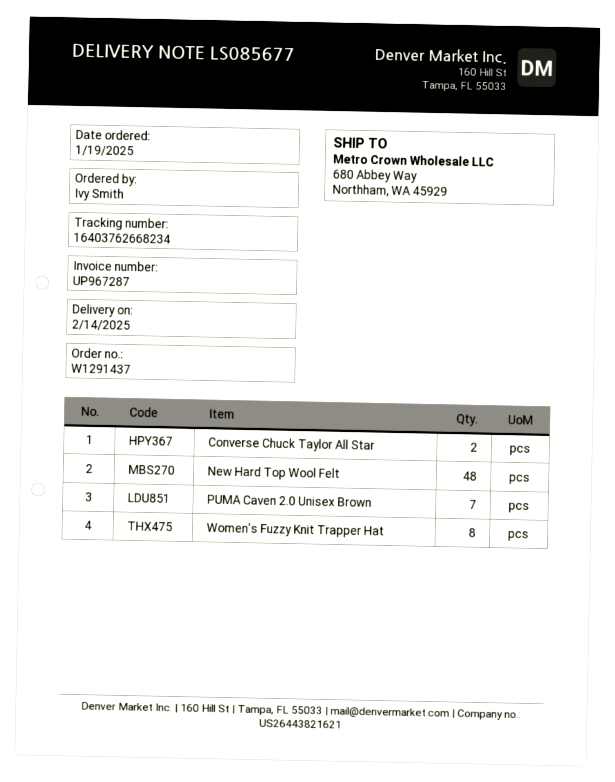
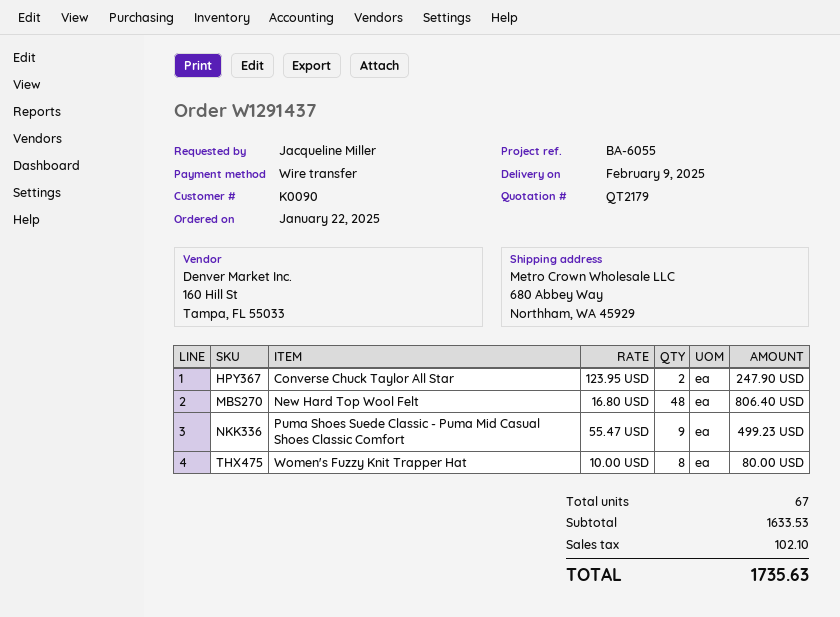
order date: 2025-01-19 -> 2025-01-22
delivery date: 2025-02-14 -> 2025-02-09
ordered by: Ivy Smith -> Jacqueline Miller
PUMA Caven 2.0 Unisex Brown: 7 -> none
Puma Shoes Suede Classic - Puma Mid Casual Shoes Classic Comfort: none -> 9

